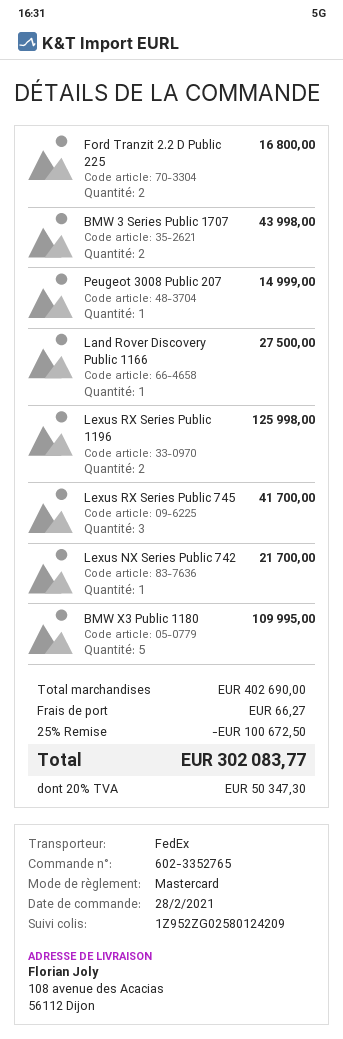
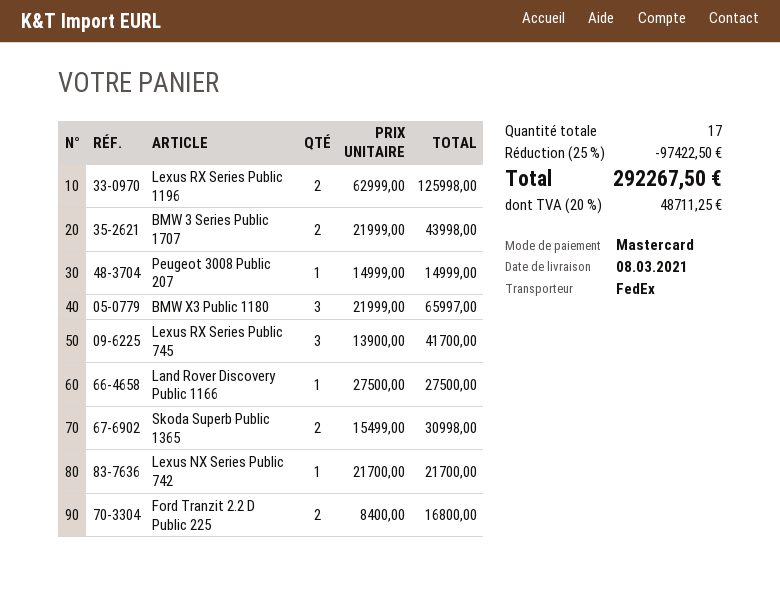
BMW X3 Public 1180: 5 for 109995.00 -> 3 for 65997.00
Skoda Superb Public 1365: none -> 2 for 30998.00
discount: 25% = 100672.50 -> 25% = 97422.50
shipping: 66.27 -> none
tax: 20% = 50347.30 -> 20% = 48711.25
total: 302083.77 -> 292267.50

